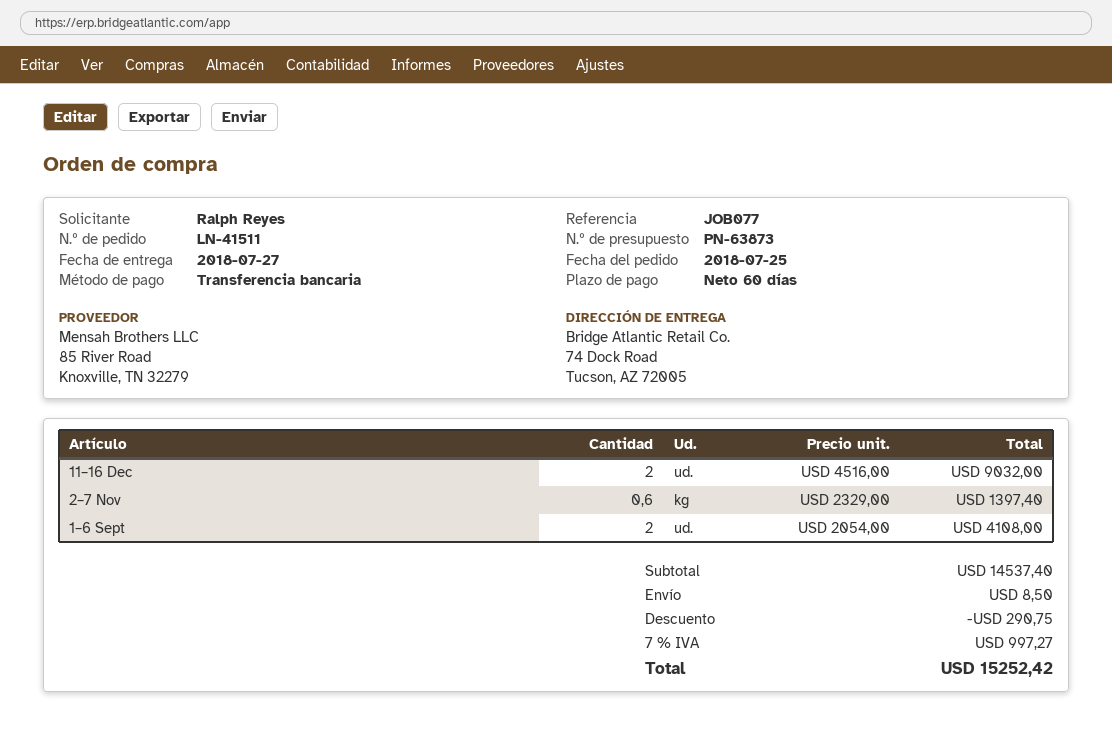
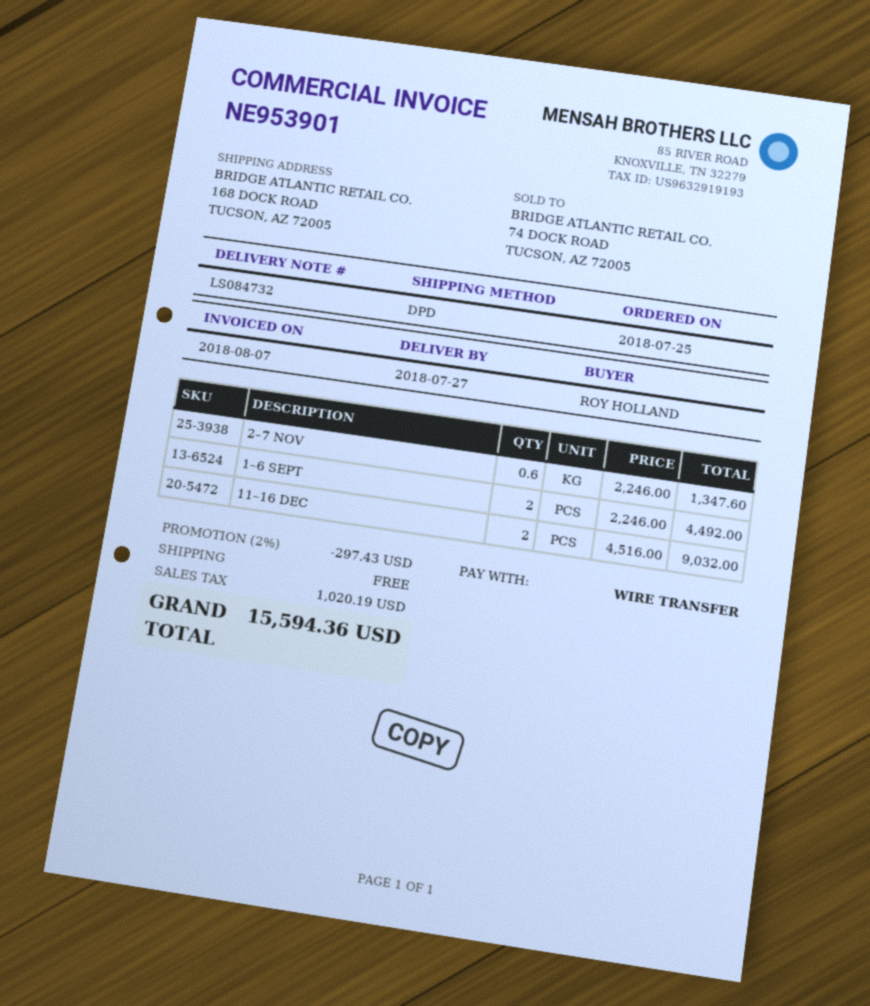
ordered by: Ralph Reyes -> ROY HOLLAND
ship to: 74 Dock Road, Tucson, AZ 72005 -> 168 DOCK ROAD, TUCSON, AZ 72005
2–7 Nov: 0.6 x 2329.00 = 1397.40 -> 0.6 x 2246.00 = 1347.60
1–6 Sept: 2 x 2054.00 = 4108.00 -> 2 x 2246.00 = 4492.00
discount: 290.75 -> 297.43
shipping: 8.50 -> 0.00
tax: 997.27 -> 1020.19
total: 15252.42 -> 15594.36

